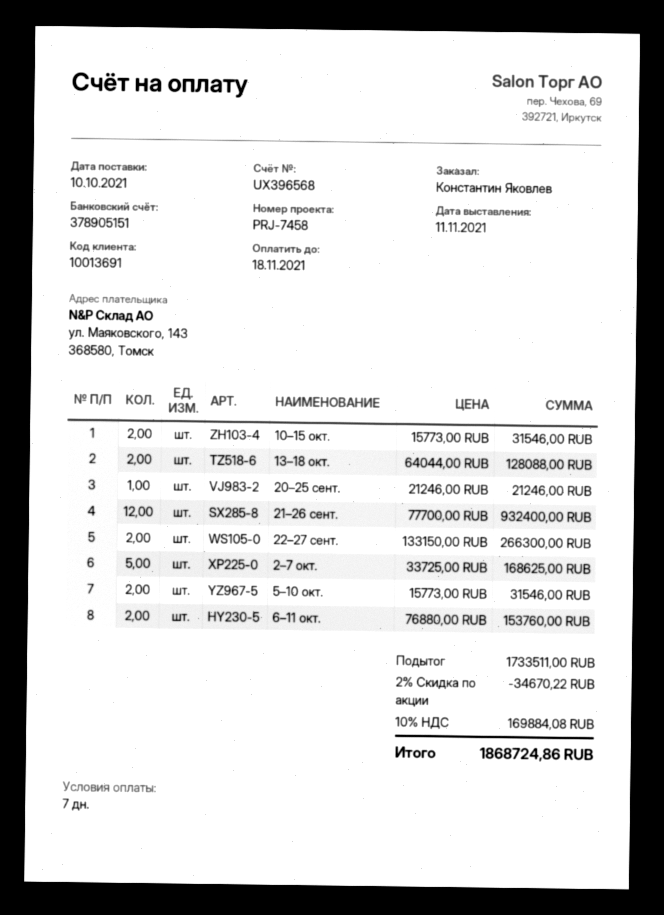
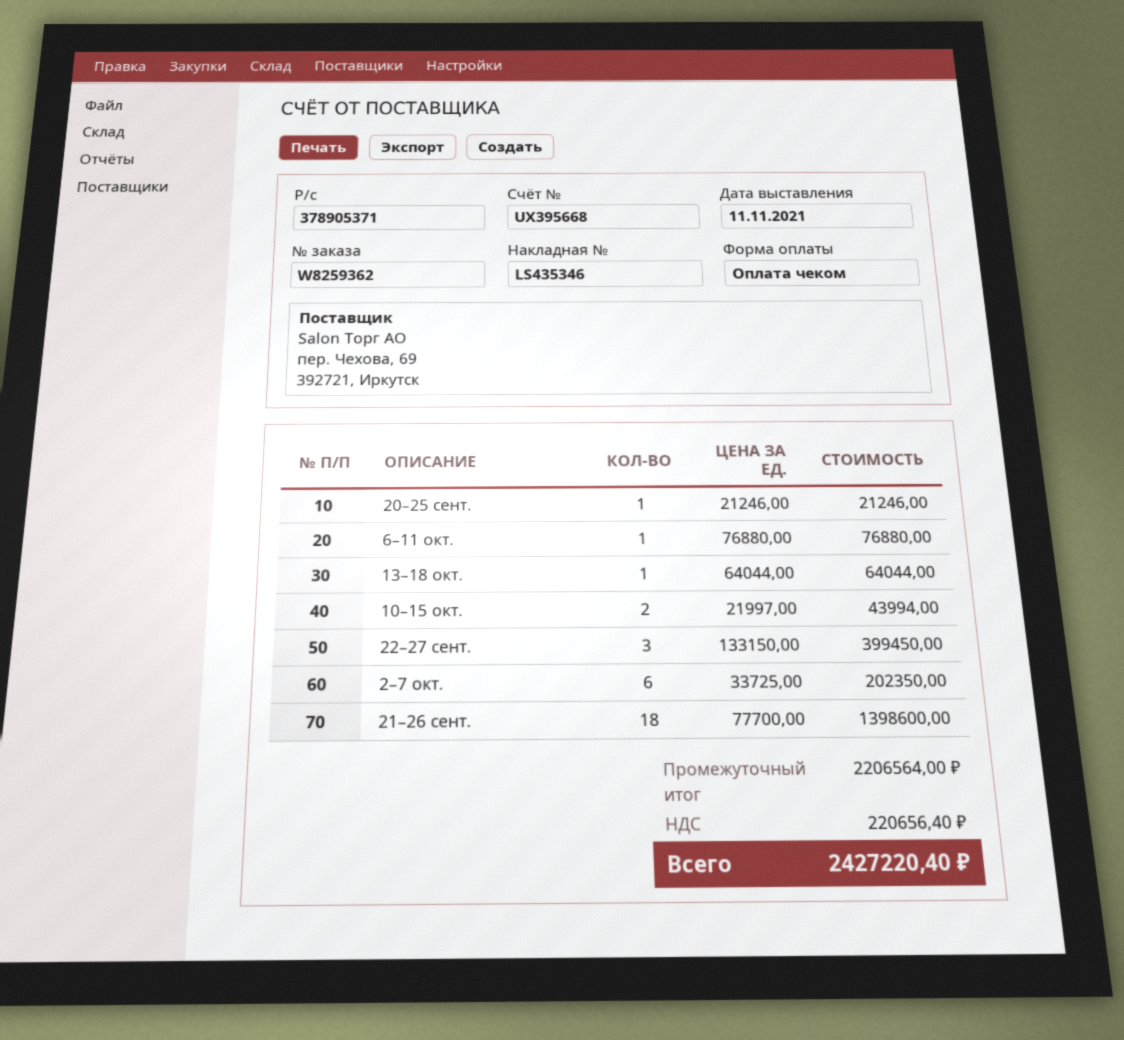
invoice number: UX396568 -> UX395668
bank account: 378905151 -> 378905371
10–15 окт.: 2 x 15773.00 = 31546.00 -> 2 x 21997.00 = 43994.00
13–18 окт.: 2 x 64044.00 = 128088.00 -> 1 x 64044.00 = 64044.00
21–26 сент.: 12 x 77700.00 = 932400.00 -> 18 x 77700.00 = 1398600.00
22–27 сент.: 2 x 133150.00 = 266300.00 -> 3 x 133150.00 = 399450.00
2–7 окт.: 5 x 33725.00 = 168625.00 -> 6 x 33725.00 = 202350.00
5–10 окт.: 2 x 15773.00 = 31546.00 -> none
6–11 окт.: 2 x 76880.00 = 153760.00 -> 1 x 76880.00 = 76880.00
subtotal: 1733511.00 -> 2206564.00
discount: 2% = 34670.22 -> none
tax: 169884.08 -> 220656.40
total: 1868724.86 -> 2427220.40

